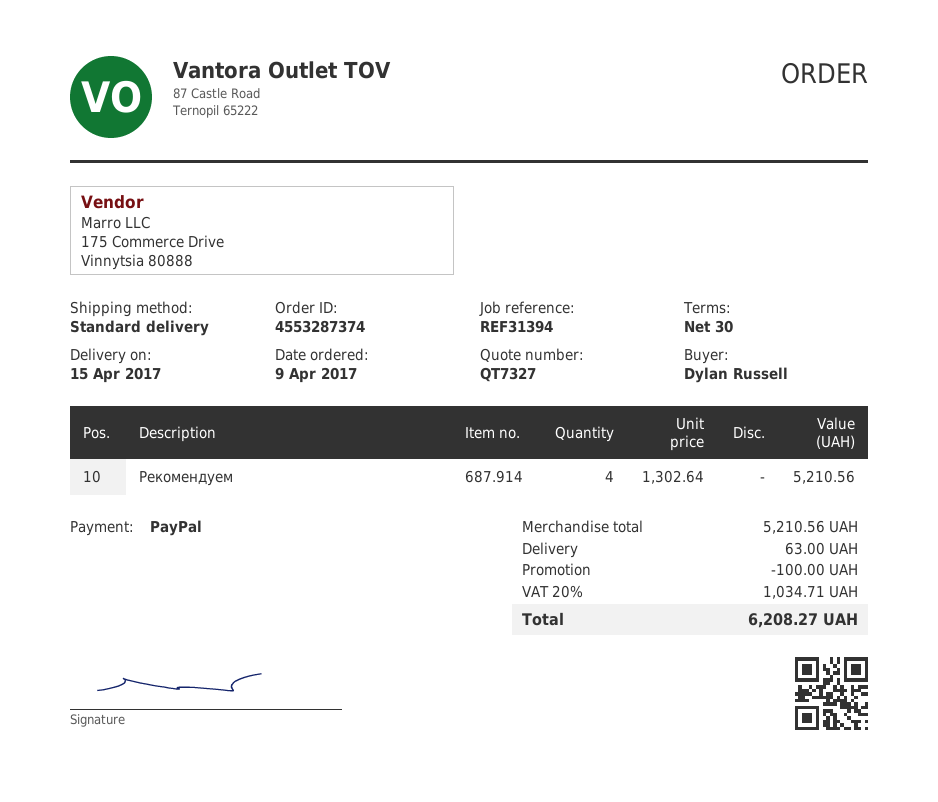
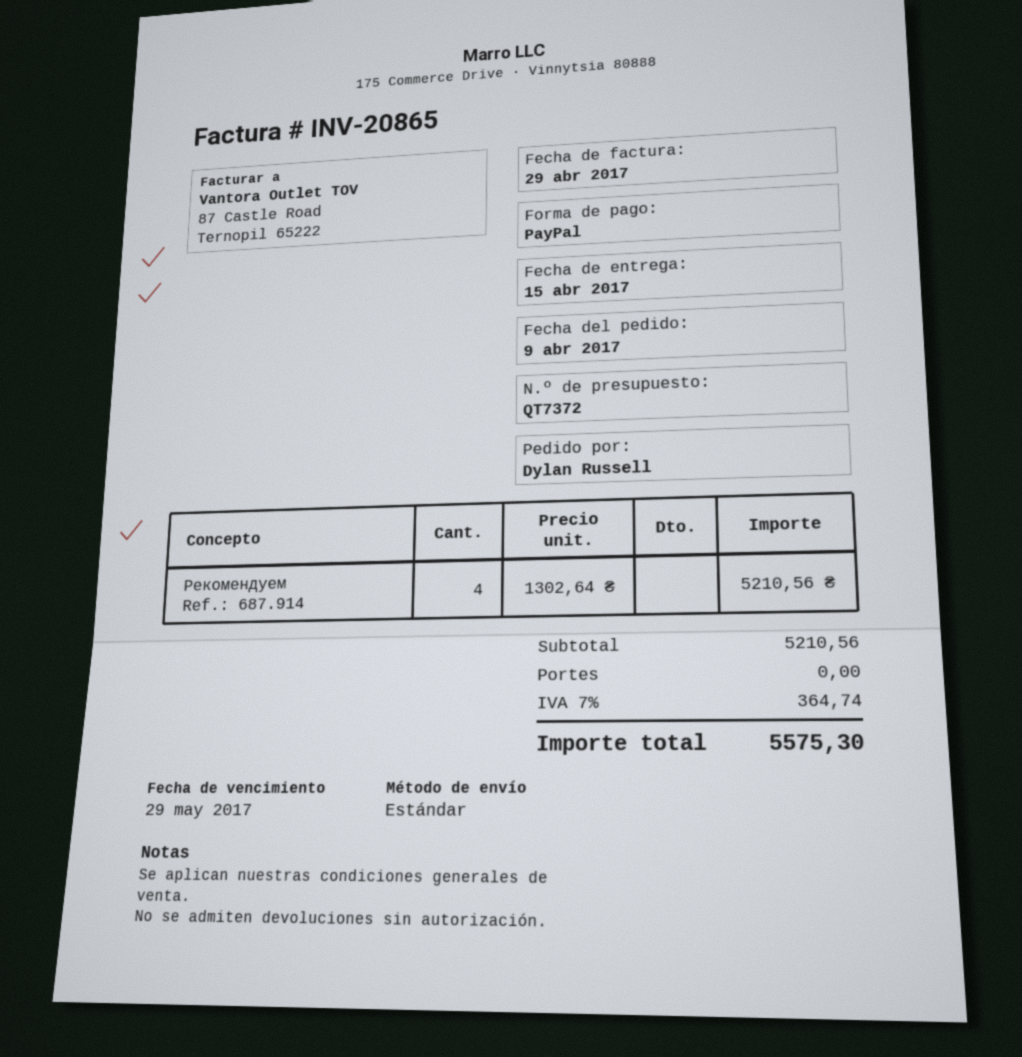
quote number: QT7327 -> QT7372
discount: 100.00 -> none
shipping: 63.00 -> 0.00
tax: 20% = 1034.71 -> 7% = 364.74
total: 6208.27 -> 5575.30

